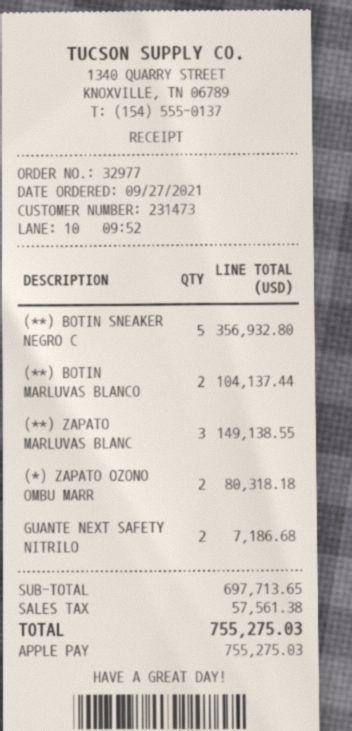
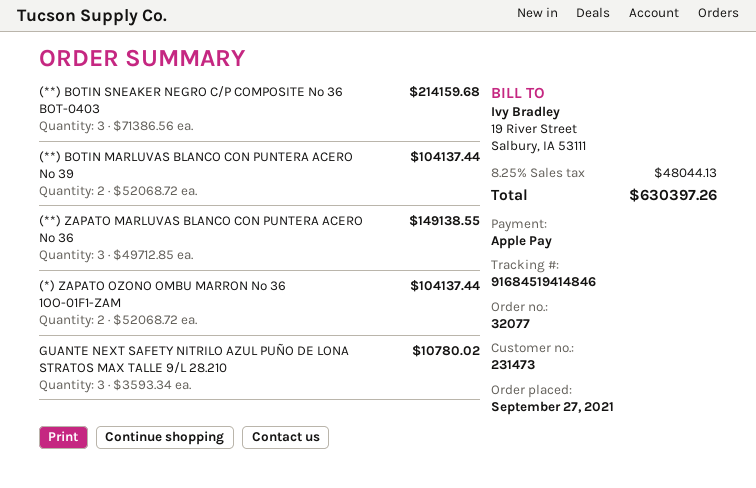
order number: 32977 -> 32077
(**) BOTIN SNEAKER NEGRO C: 5 for 356932.80 -> 3 for 214159.68
(*) ZAPATO OZONO OMBU MARR: 2 for 80318.18 -> 2 for 104137.44
GUANTE NEXT SAFETY NITRILO: 2 for 7186.68 -> 3 for 10780.02
tax: 57561.38 -> 48044.13
total: 755275.03 -> 630397.26

